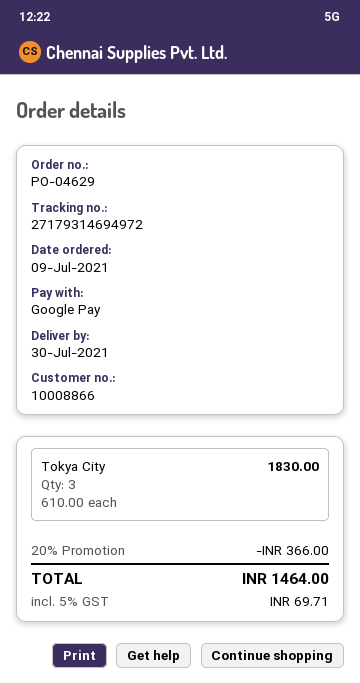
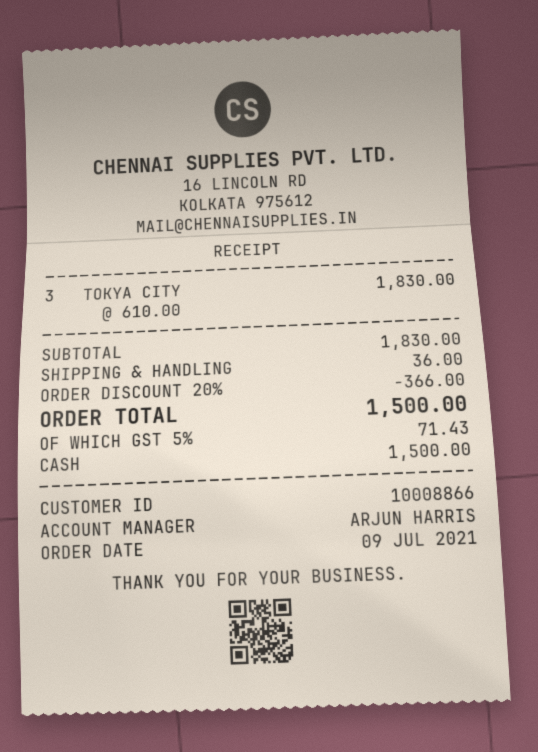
payment method: Google Pay -> cash
shipping: none -> 36.00
tax: 5% = 69.71 -> 5% = 71.43
total: 1464.00 -> 1500.00

